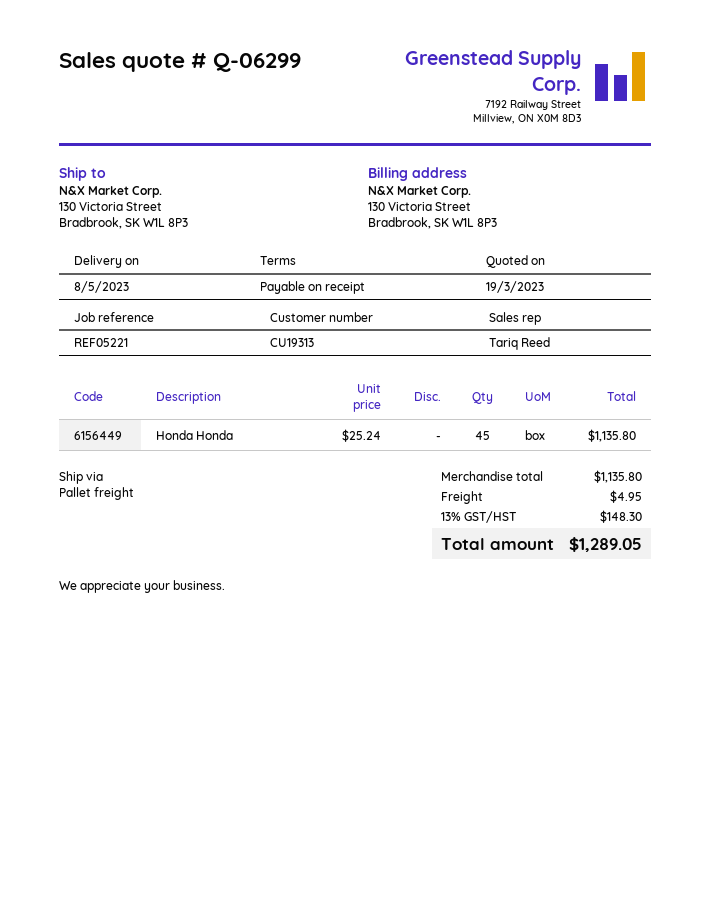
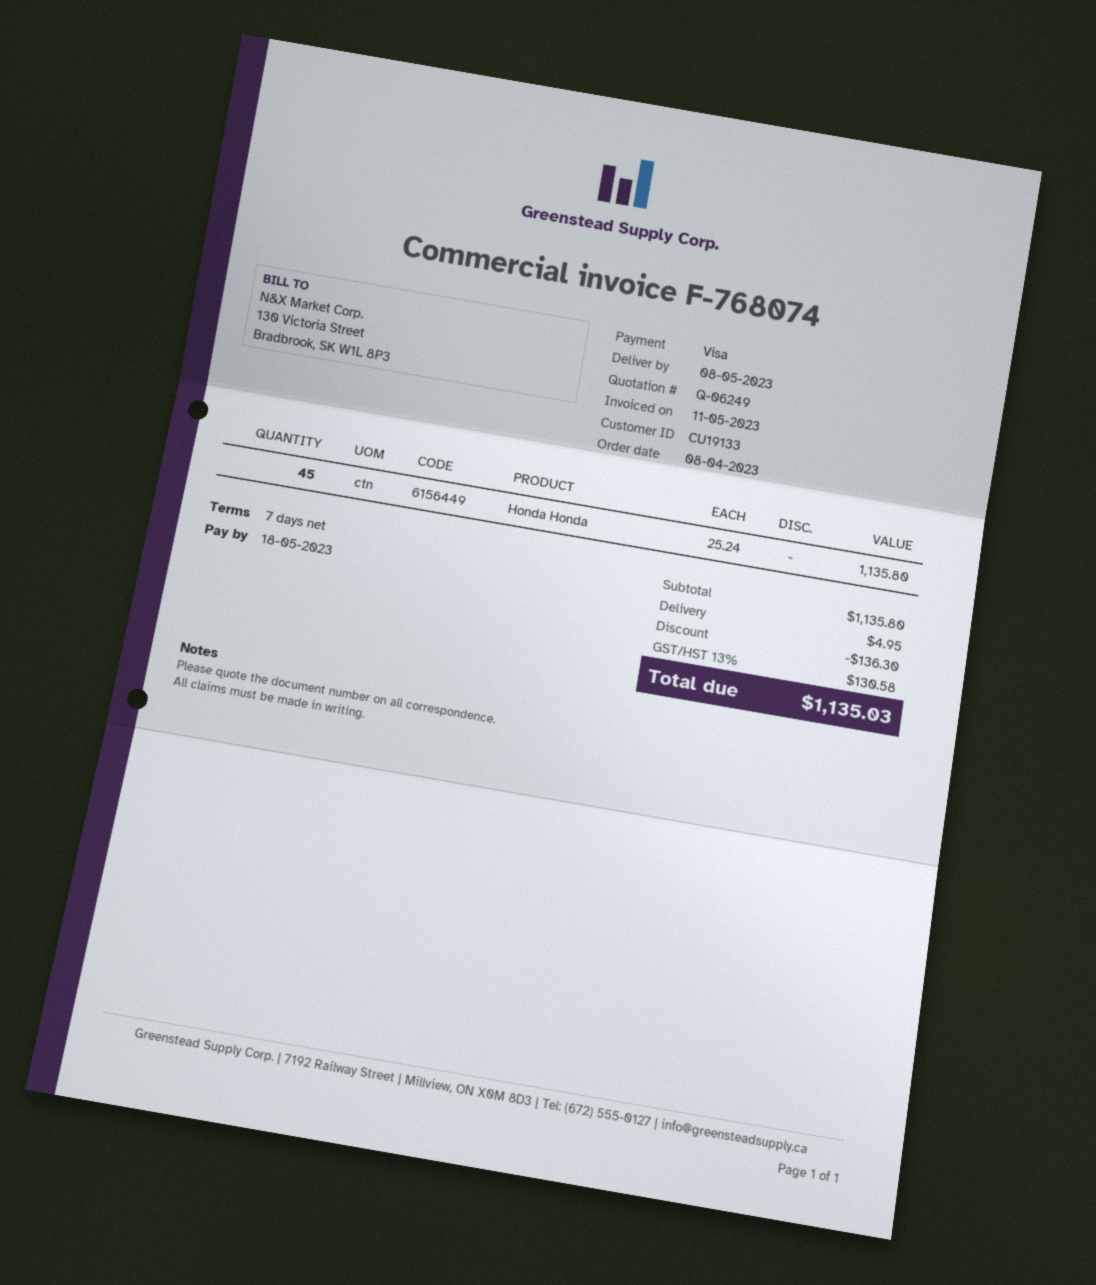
quote number: Q-06299 -> Q-06249
payment terms: on receipt -> 7 days
customer number: CU19313 -> CU19133
discount: none -> 136.30
tax: 13% = 148.30 -> 13% = 130.58
total: 1289.05 -> 1135.03

